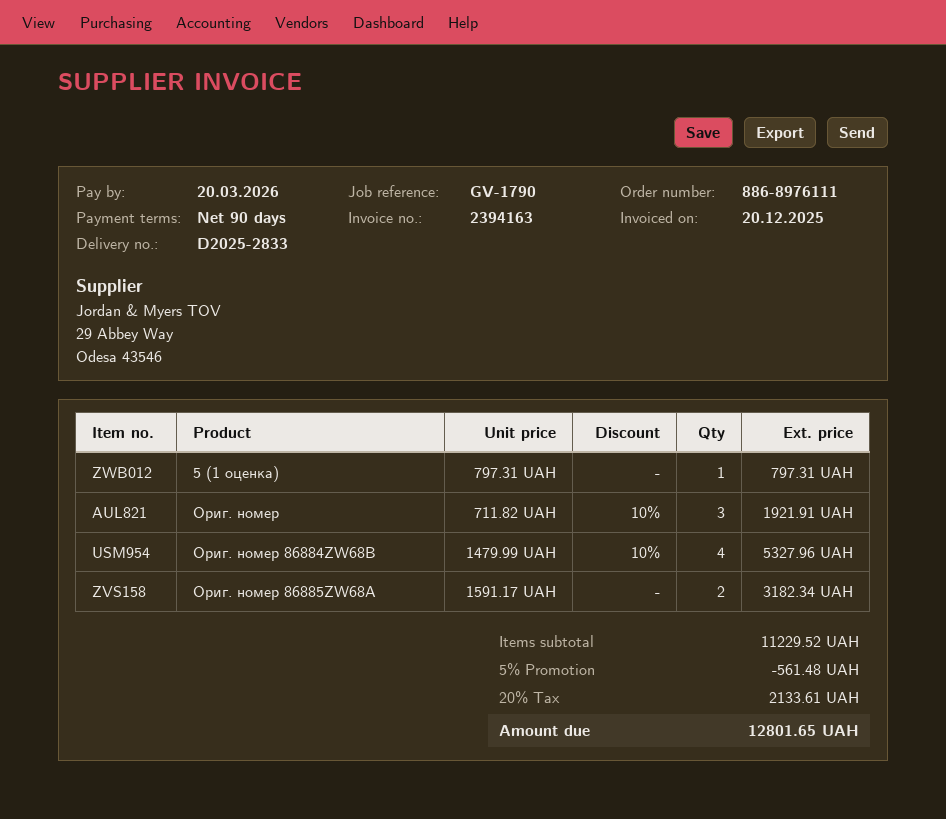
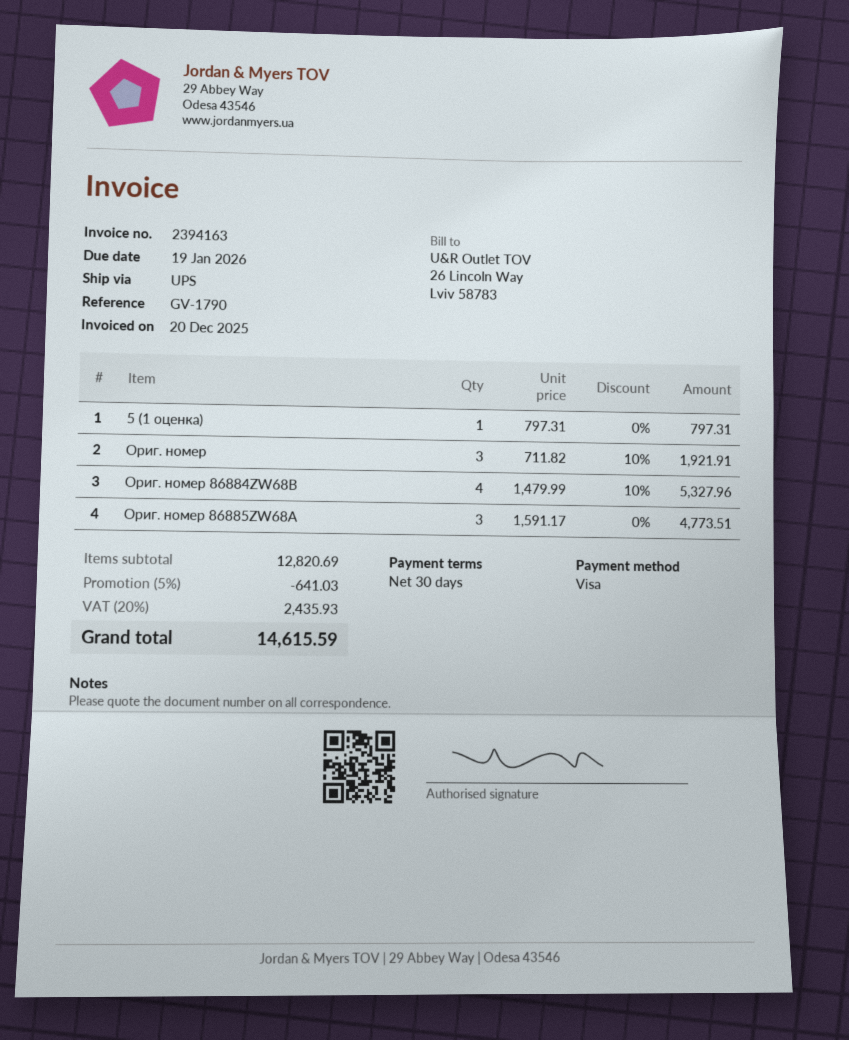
payment terms: 90 days -> 30 days
due date: 2026-03-20 -> 2026-01-19
Ориг. номер 86885ZW68A: 2 x 1591.17 = 3182.34 -> 3 x 1591.17 = 4773.51
subtotal: 11229.52 -> 12820.69
discount: 5% = 561.48 -> 5% = 641.03
tax: 20% = 2133.61 -> 20% = 2435.93
total: 12801.65 -> 14615.59

